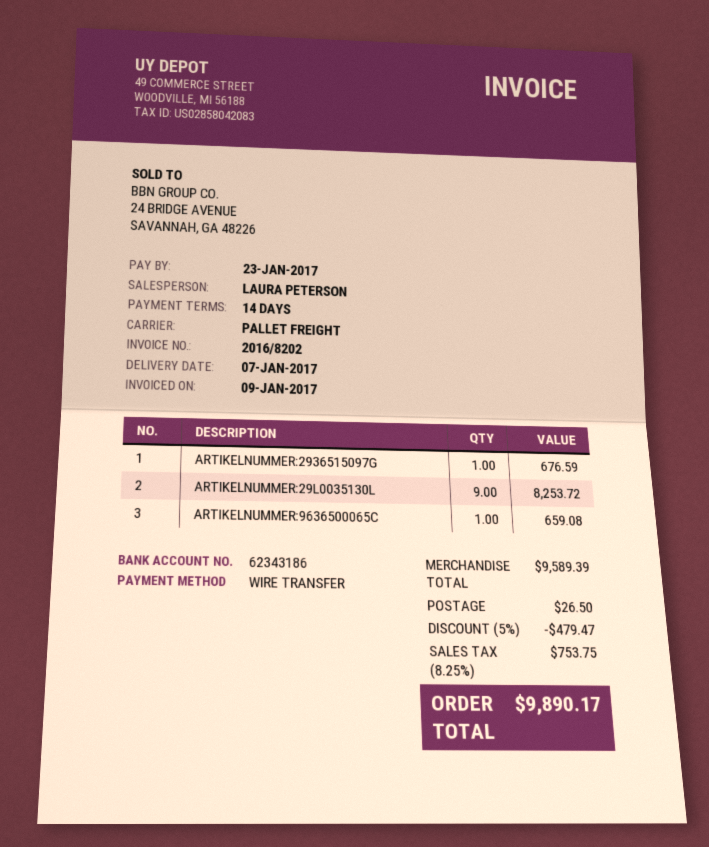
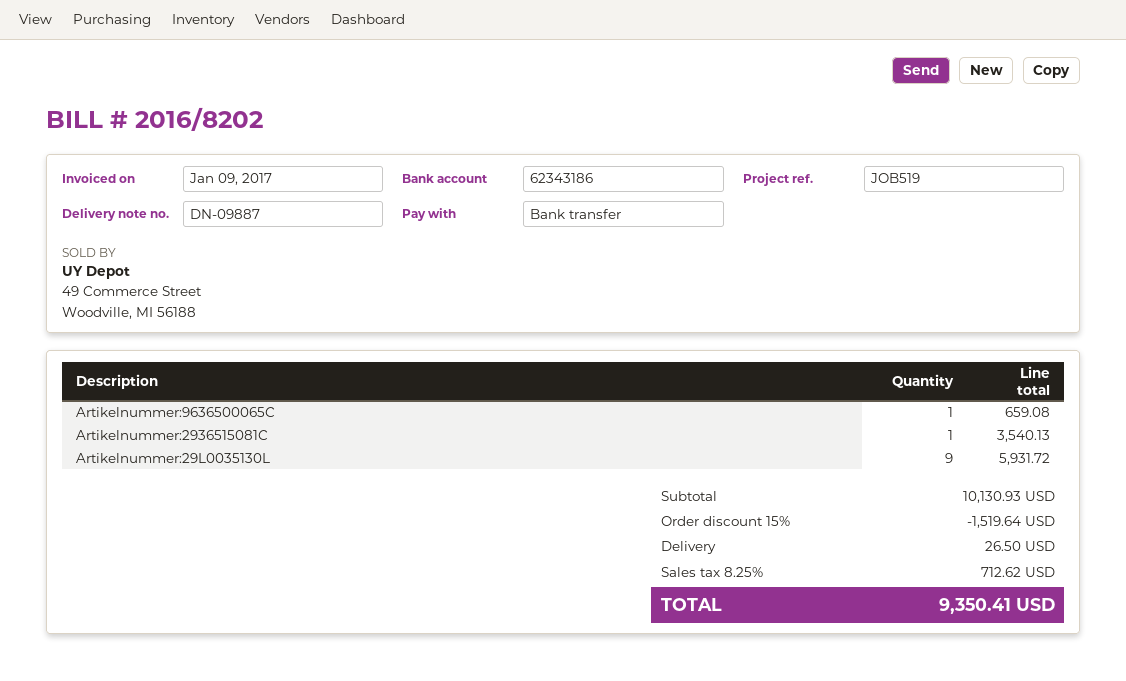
ARTIKELNUMMER:2936515097G: 1 for 676.59 -> none
ARTIKELNUMMER:29L0035130L: 9 for 8253.72 -> 9 for 5931.72
Artikelnummer:2936515081C: none -> 1 for 3540.13
subtotal: 9589.39 -> 10130.93
discount: 5% = 479.47 -> 15% = 1519.64
tax: 8.25% = 753.75 -> 8.25% = 712.62
total: 9890.17 -> 9350.41

